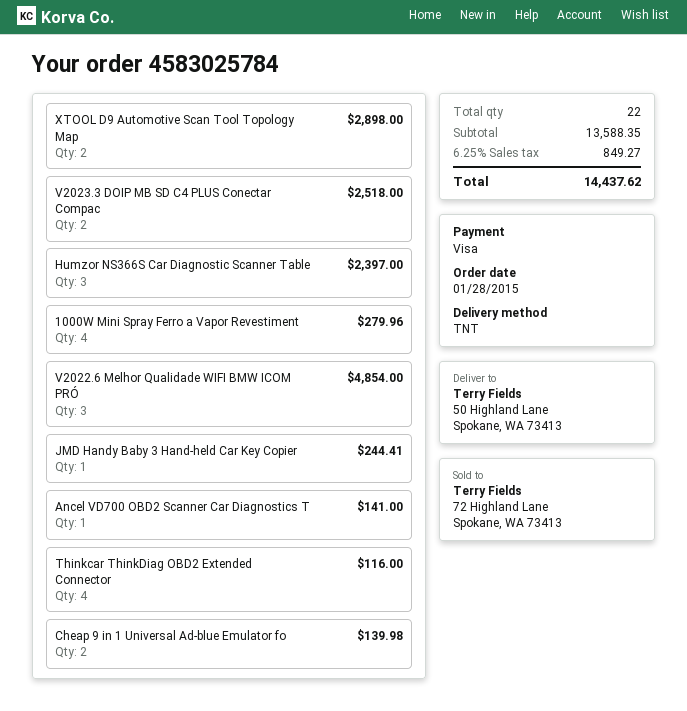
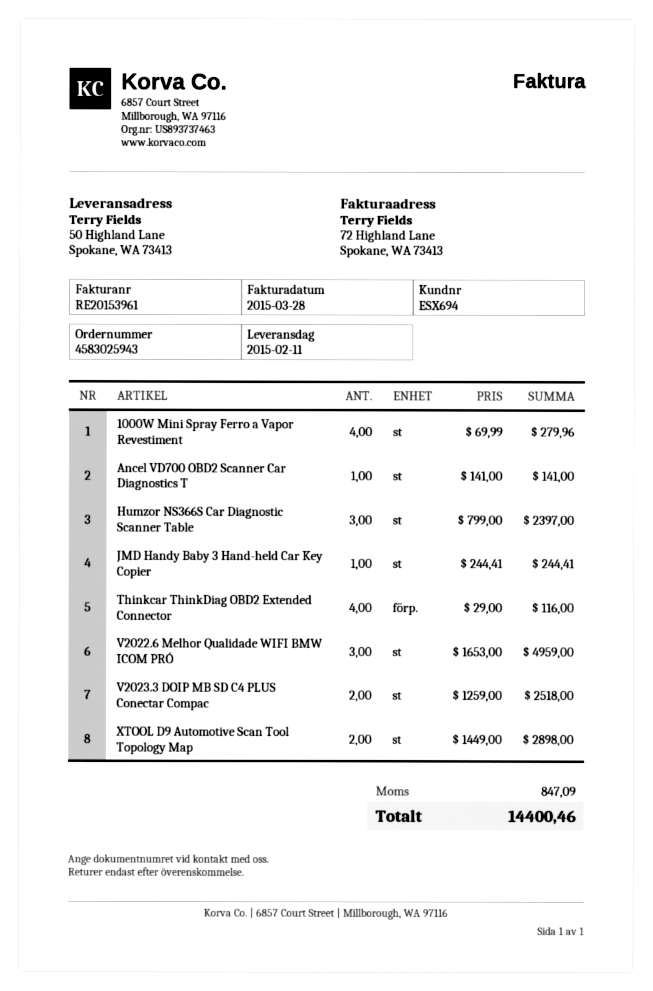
order number: 4583025784 -> 4583025943
V2022.6 Melhor Qualidade WIFI BMW ICOM PRÓ: 3 for 4854.00 -> 3 for 4959.00
Cheap 9 in 1 Universal Ad-blue Emulator fo: 2 for 139.98 -> none
tax: 849.27 -> 847.09
total: 14437.62 -> 14400.46

